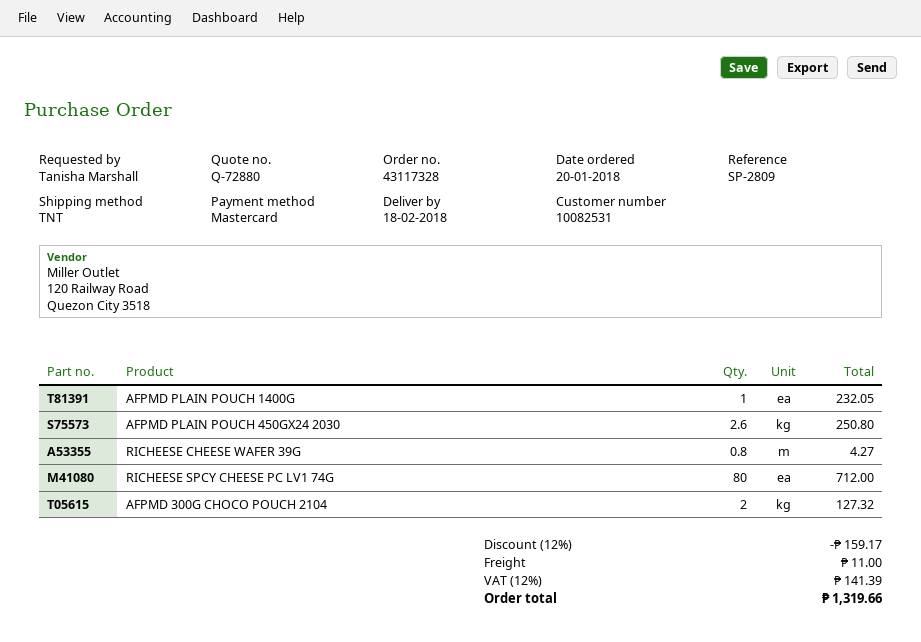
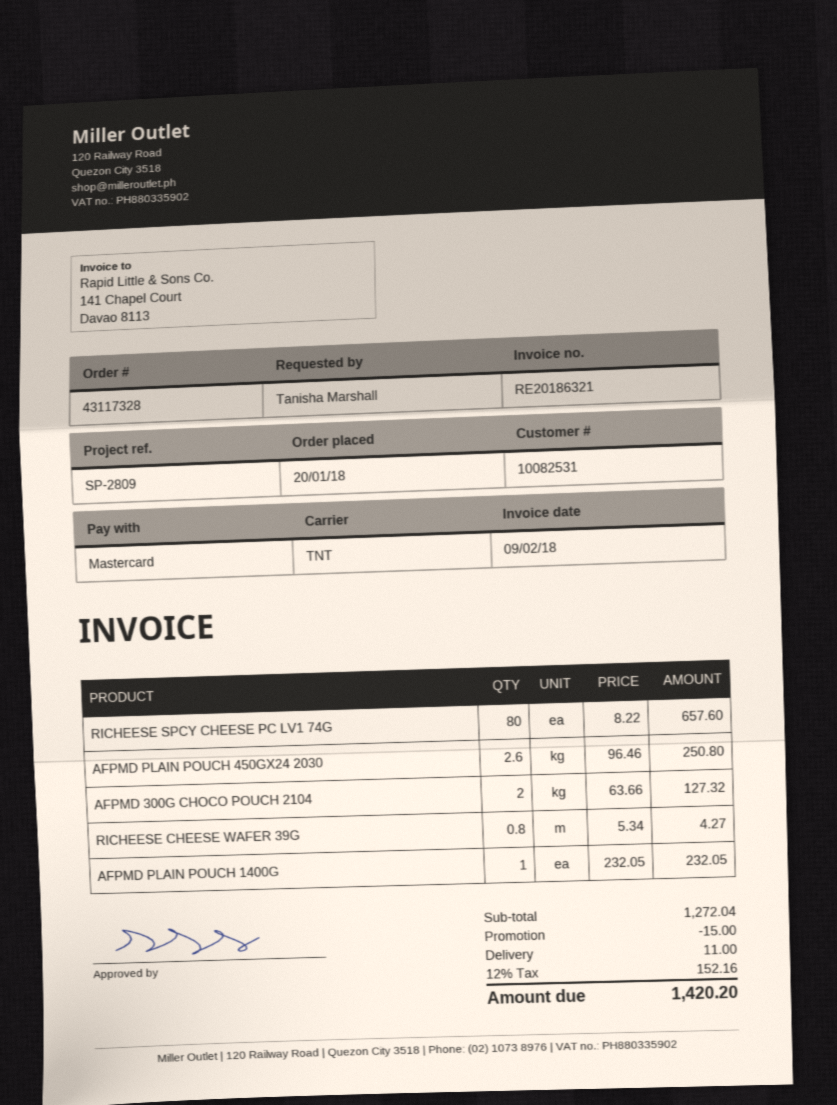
RICHEESE SPCY CHEESE PC LV1 74G: 80 for 712.00 -> 80 for 657.60
discount: 159.17 -> 15.00
tax: 12% = 141.39 -> 12% = 152.16
total: 1319.66 -> 1420.20

